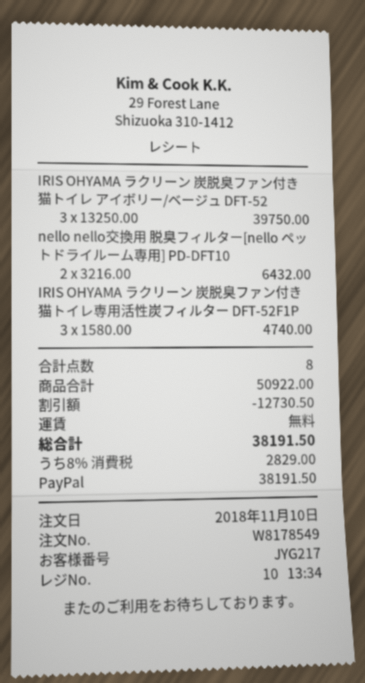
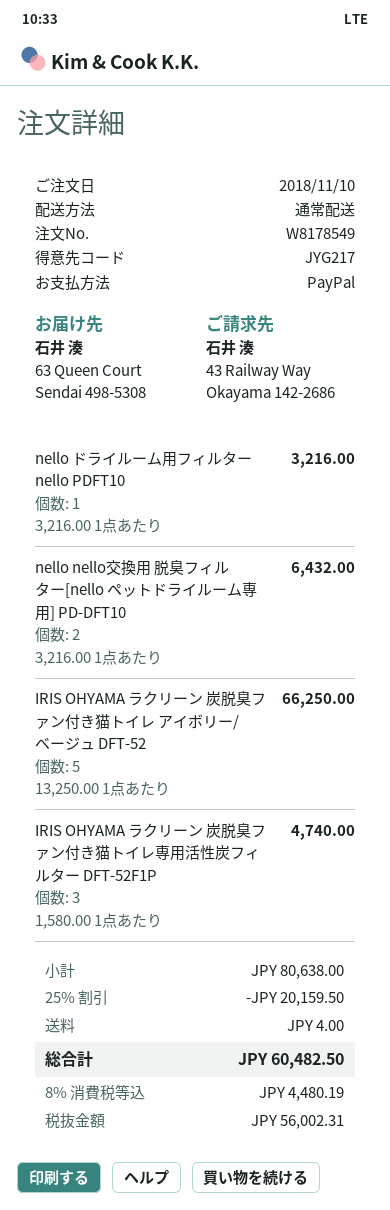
IRIS OHYAMA ラクリーン 炭脱臭ファン付き猫トイレ アイボリー/ベージュ DFT-52: 3 x 13250.00 = 39750.00 -> 5 x 13250.00 = 66250.00
nello ドライルーム用フィルター nello PDFT10: none -> 1 x 3216.00 = 3216.00
subtotal: 50922.00 -> 80638.00
discount: 12730.50 -> 20159.50
shipping: 0.00 -> 4.00
tax: 8% = 2829.00 -> 8% = 4480.19
total: 38191.50 -> 60482.50

